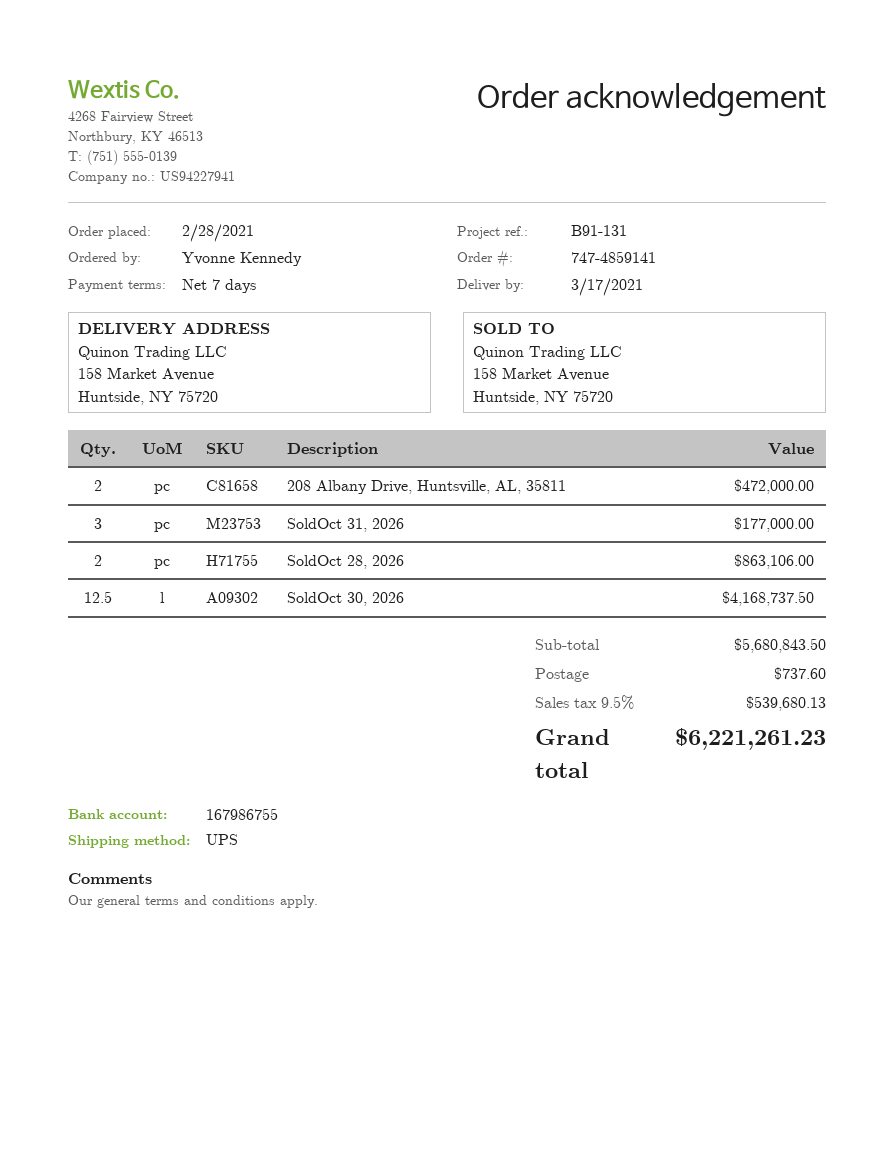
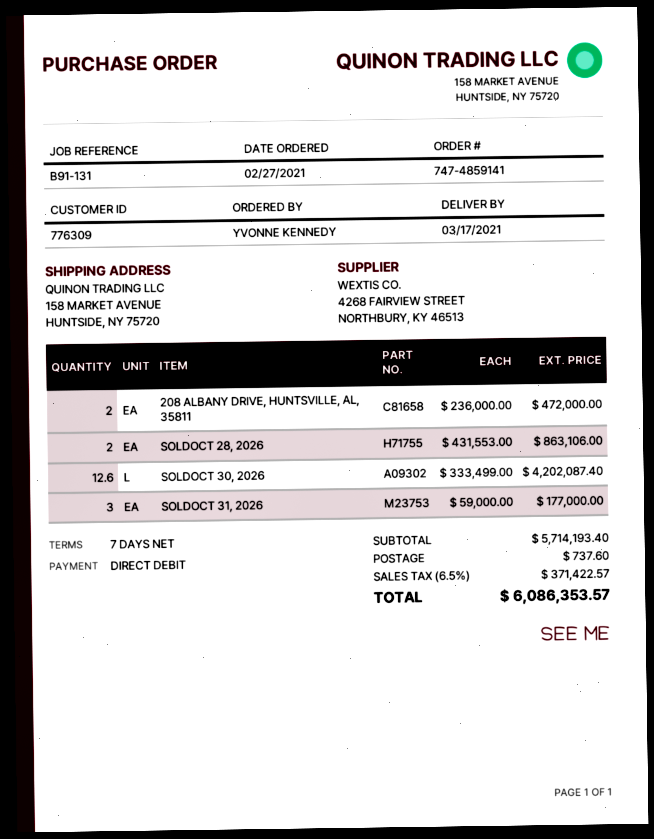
order date: 2021-02-28 -> 2021-02-27
SoldOct 30, 2026: 12.5 for 4168737.50 -> 12.6 for 4202087.40
subtotal: 5680843.50 -> 5714193.40
tax: 9.5% = 539680.13 -> 6.5% = 371422.57
total: 6221261.23 -> 6086353.57

